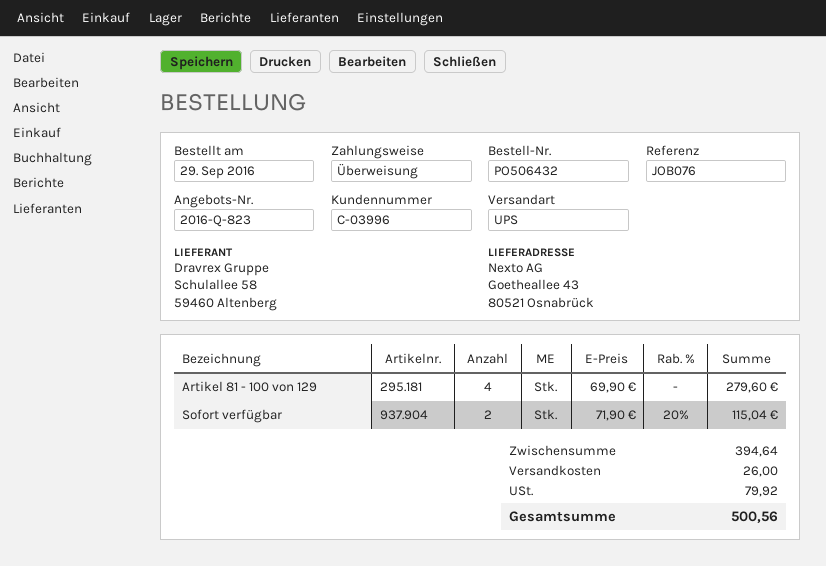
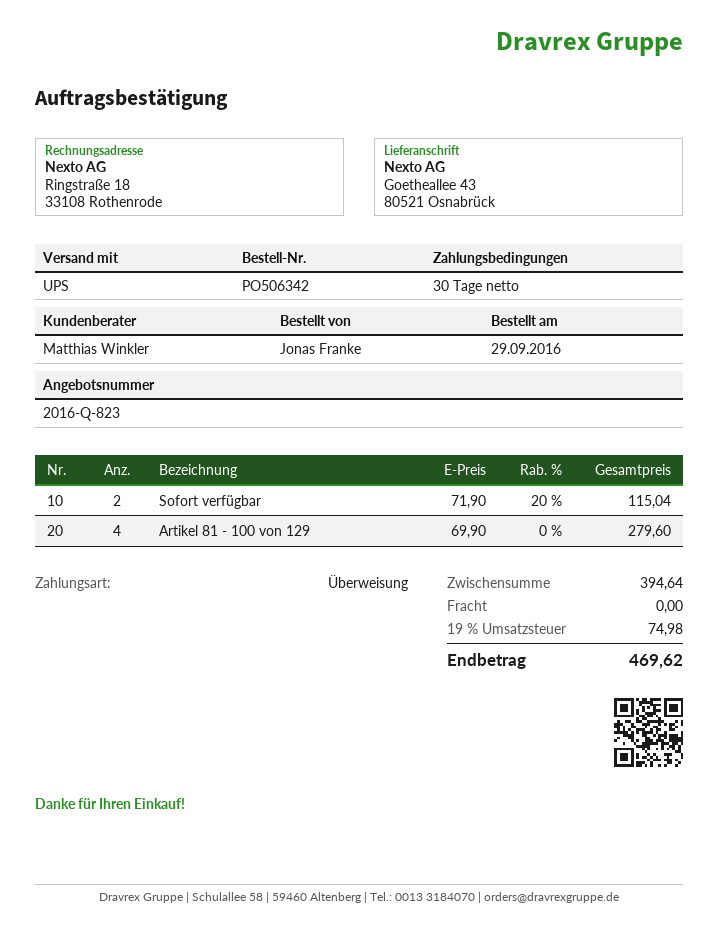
order number: PO506432 -> PO506342
shipping: 26.00 -> 0.00
tax: 79.92 -> 74.98
total: 500.56 -> 469.62

